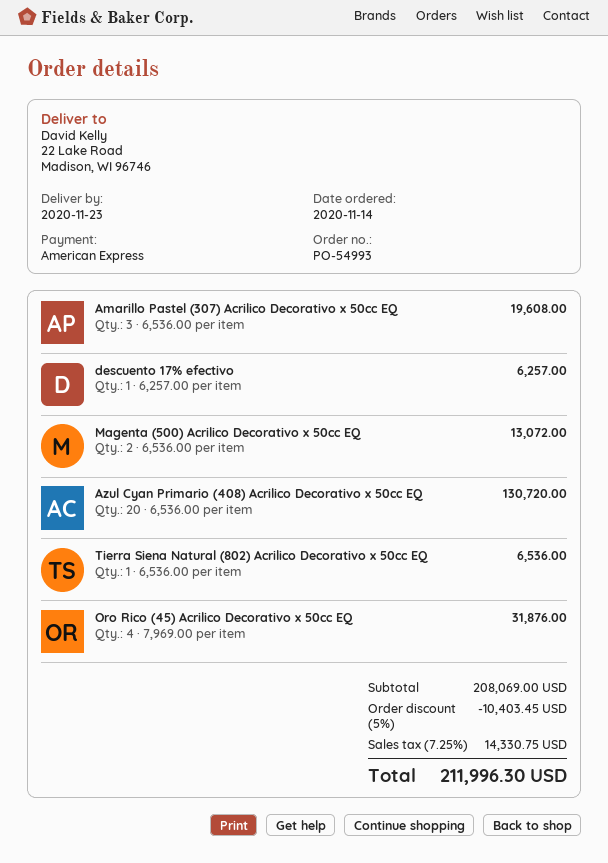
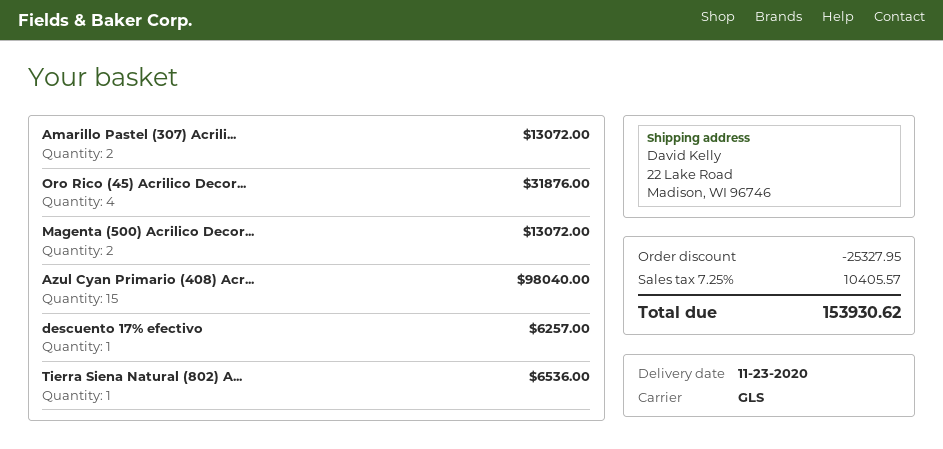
Amarillo Pastel (307) Acrilico Decorativo x 50cc EQ: 3 for 19608.00 -> 2 for 13072.00
Azul Cyan Primario (408) Acrilico Decorativo x 50cc EQ: 20 for 130720.00 -> 15 for 98040.00
discount: 10403.45 -> 25327.95
tax: 7.25% = 14330.75 -> 7.25% = 10405.57
total: 211996.30 -> 153930.62

